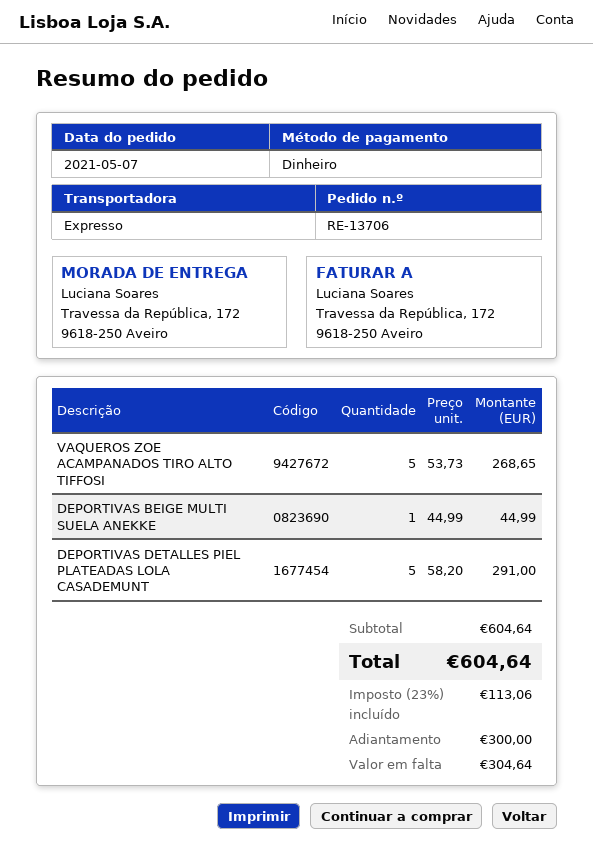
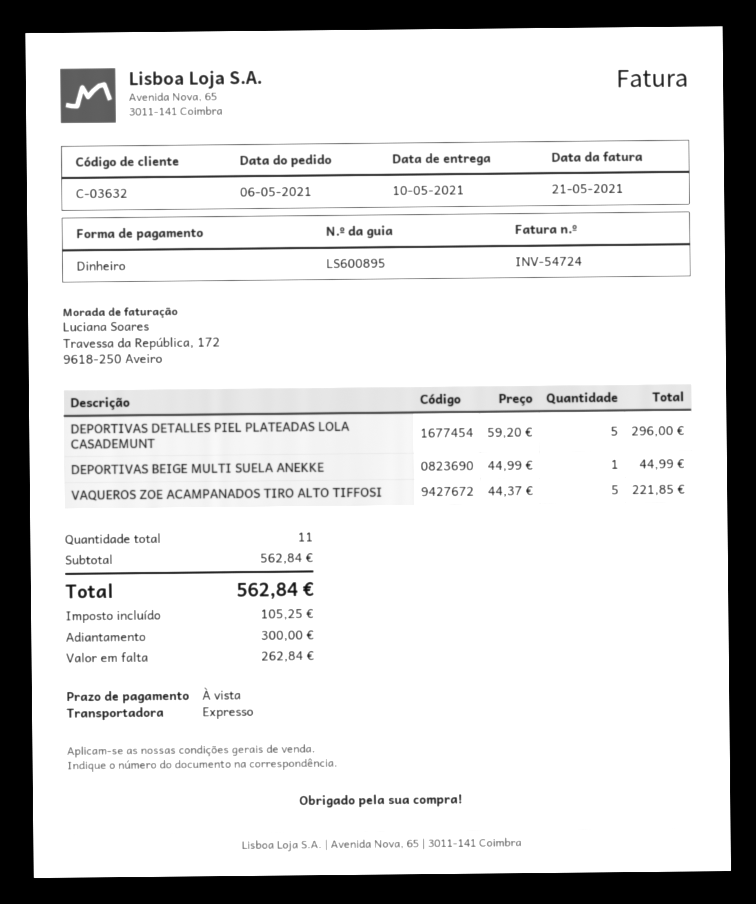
order date: 2021-05-07 -> 2021-05-06
VAQUEROS ZOE ACAMPANADOS TIRO ALTO TIFFOSI: 5 x 53.73 = 268.65 -> 5 x 44.37 = 221.85
DEPORTIVAS DETALLES PIEL PLATEADAS LOLA CASADEMUNT: 5 x 58.20 = 291.00 -> 5 x 59.20 = 296.00
subtotal: 604.64 -> 562.84
tax: 113.06 -> 105.25
total: 604.64 -> 562.84
balance: 304.64 -> 262.84

